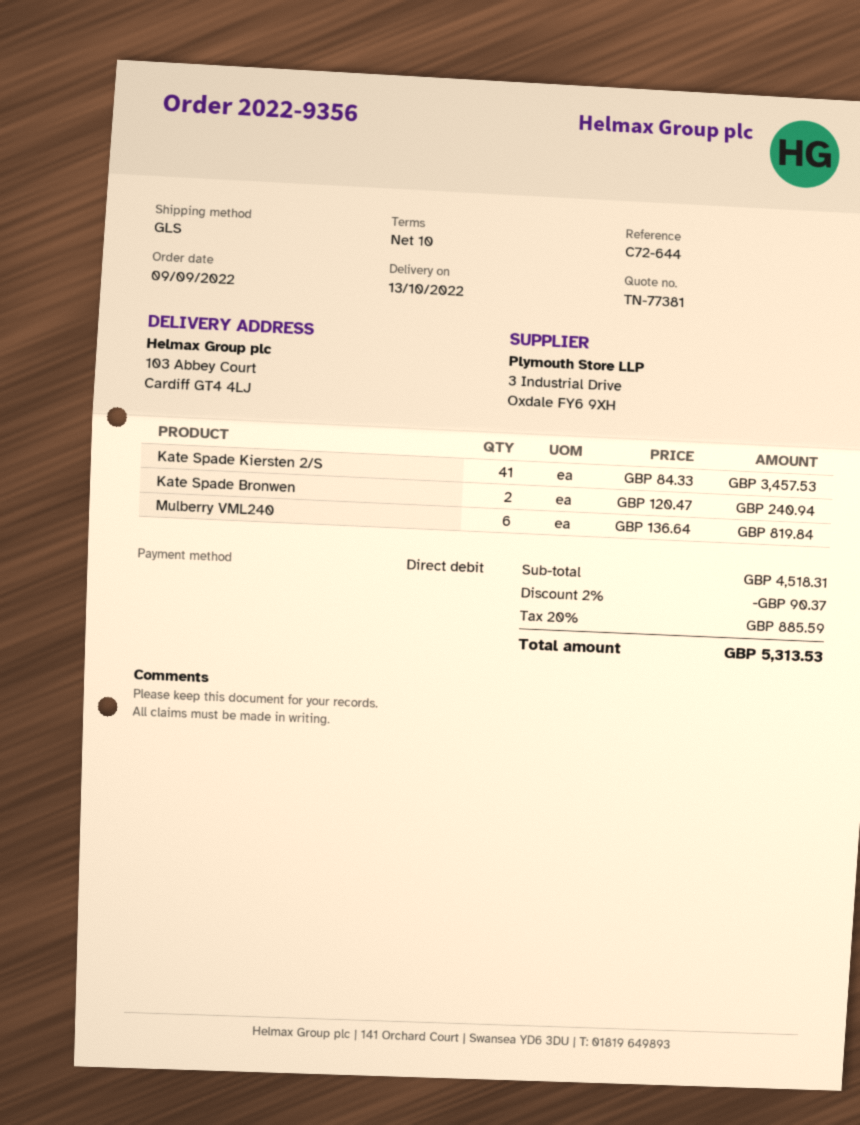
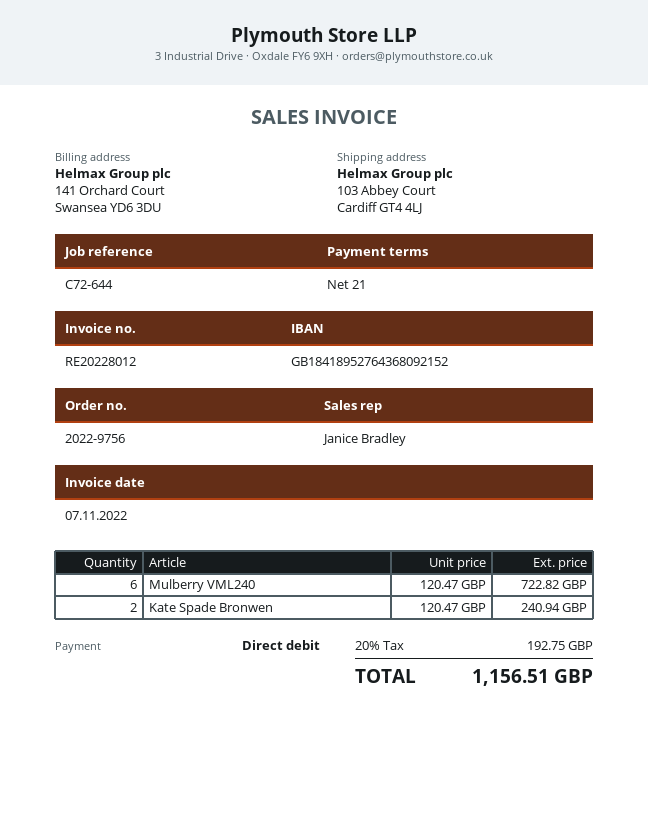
order number: 2022-9356 -> 2022-9756
payment terms: 10 days -> 21 days
Kate Spade Kiersten 2/S: 41 x 84.33 = 3457.53 -> none
Mulberry VML240: 6 x 136.64 = 819.84 -> 6 x 120.47 = 722.82
discount: 2% = 90.37 -> none
tax: 20% = 885.59 -> 20% = 192.75
total: 5313.53 -> 1156.51

